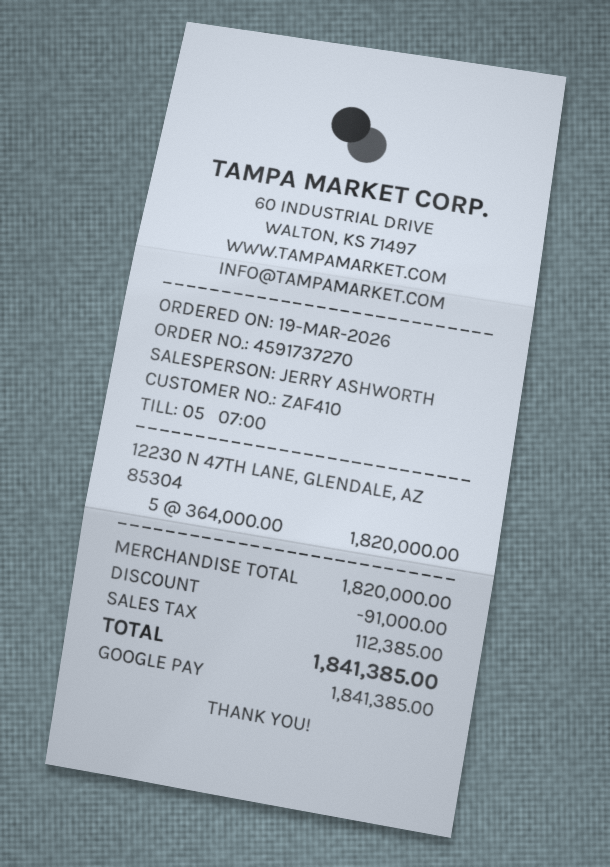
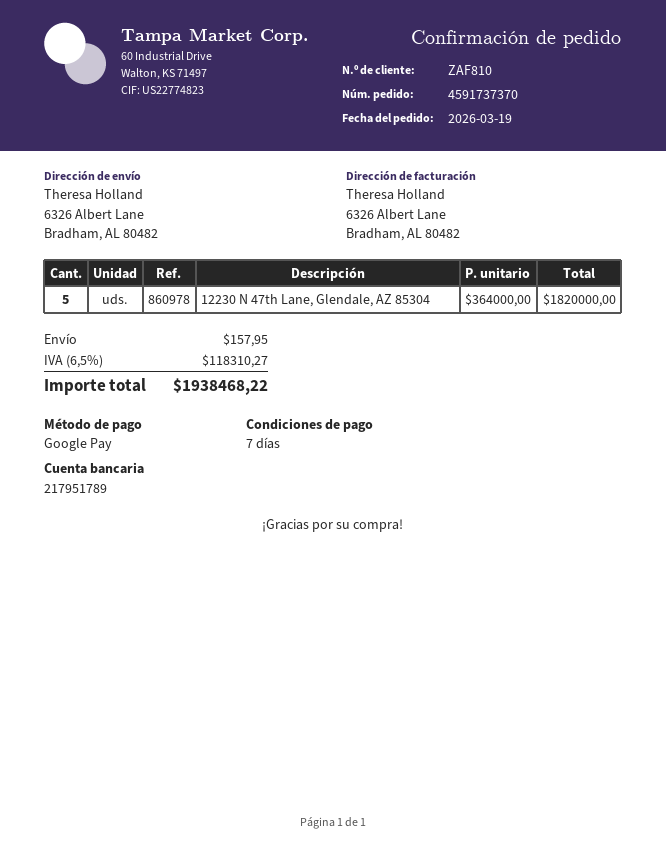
order number: 4591737270 -> 4591737370
customer number: ZAF410 -> ZAF810
discount: 91000.00 -> none
shipping: none -> 157.95
tax: 112385.00 -> 118310.27
total: 1841385.00 -> 1938468.22

